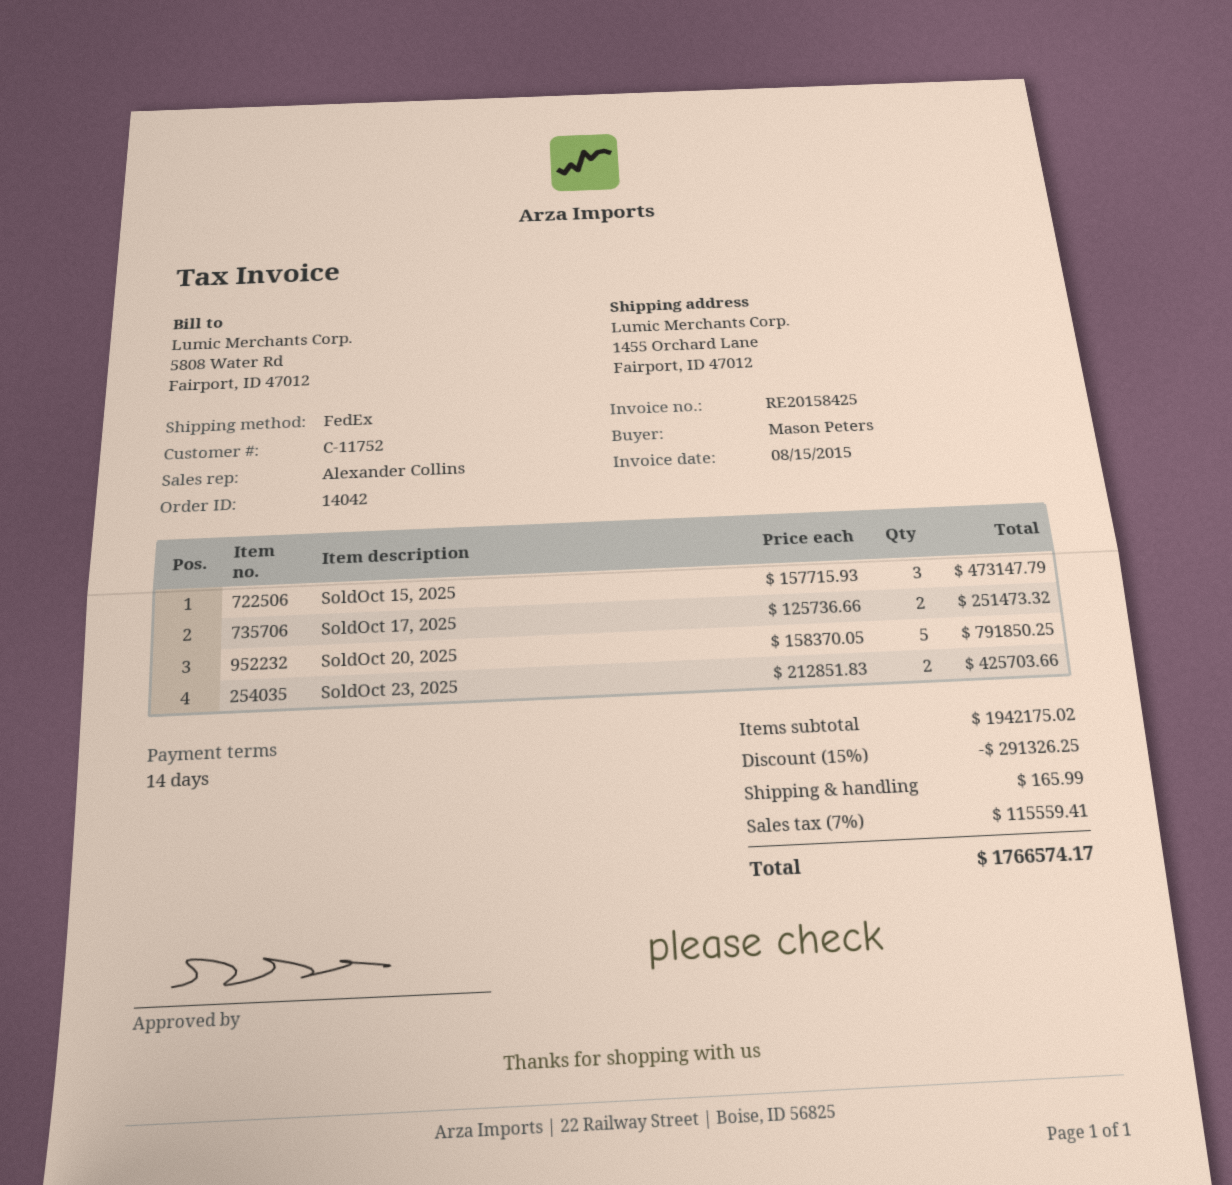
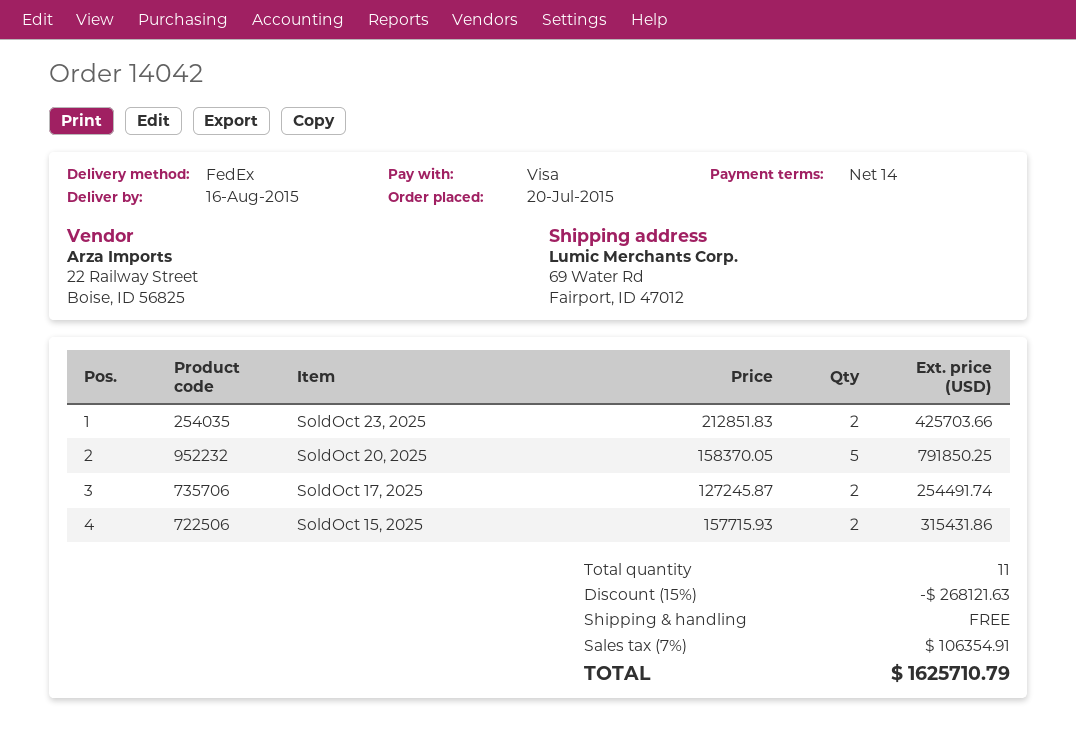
ship to: 1455 Orchard Lane, Fairport, ID 47012 -> 69 Water Rd, Fairport, ID 47012
SoldOct 15, 2025: 3 x 157715.93 = 473147.79 -> 2 x 157715.93 = 315431.86
SoldOct 17, 2025: 2 x 125736.66 = 251473.32 -> 2 x 127245.87 = 254491.74
discount: 15% = 291326.25 -> 15% = 268121.63
shipping: 165.99 -> 0.00
tax: 7% = 115559.41 -> 7% = 106354.91
total: 1766574.17 -> 1625710.79

